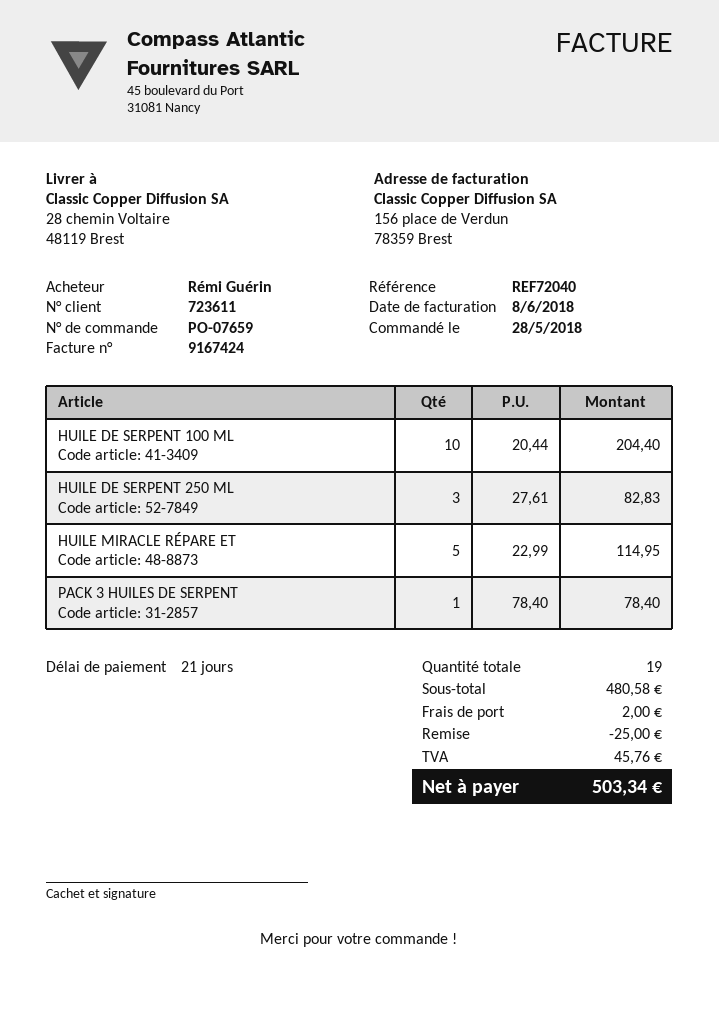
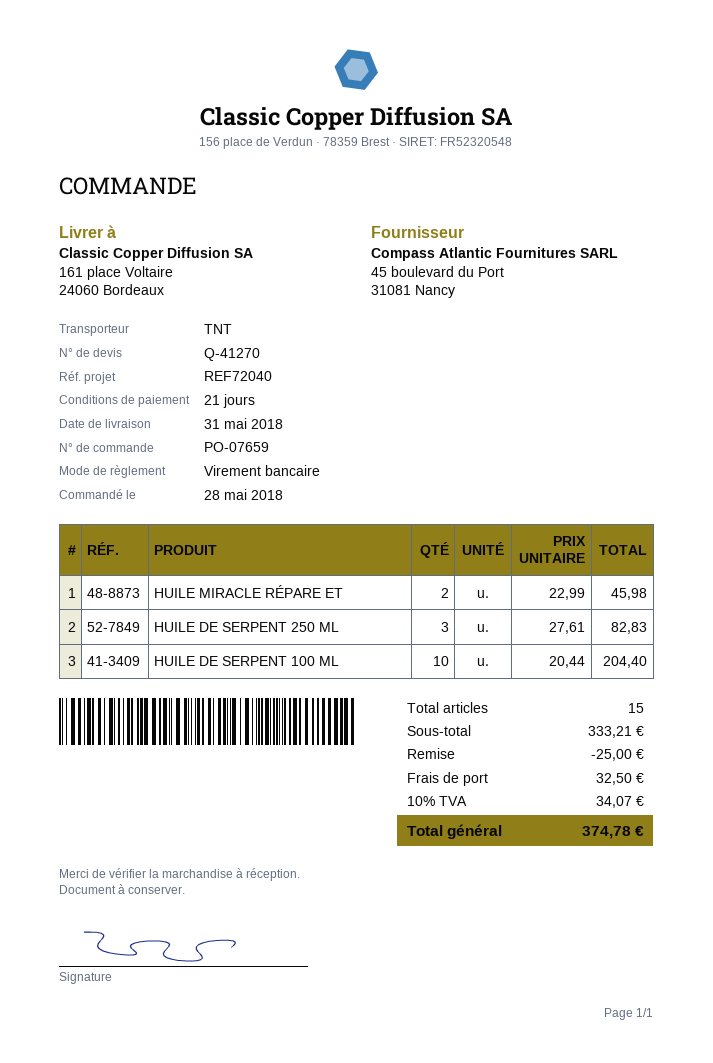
ship to: 28 chemin Voltaire, 48119 Brest -> 161 place Voltaire, 24060 Bordeaux
HUILE MIRACLE RÉPARE ET: 5 x 22.99 = 114.95 -> 2 x 22.99 = 45.98
PACK 3 HUILES DE SERPENT: 1 x 78.40 = 78.40 -> none
total quantity: 19 -> 15
subtotal: 480.58 -> 333.21
shipping: 2.00 -> 32.50
tax: 45.76 -> 34.07
total: 503.34 -> 374.78

